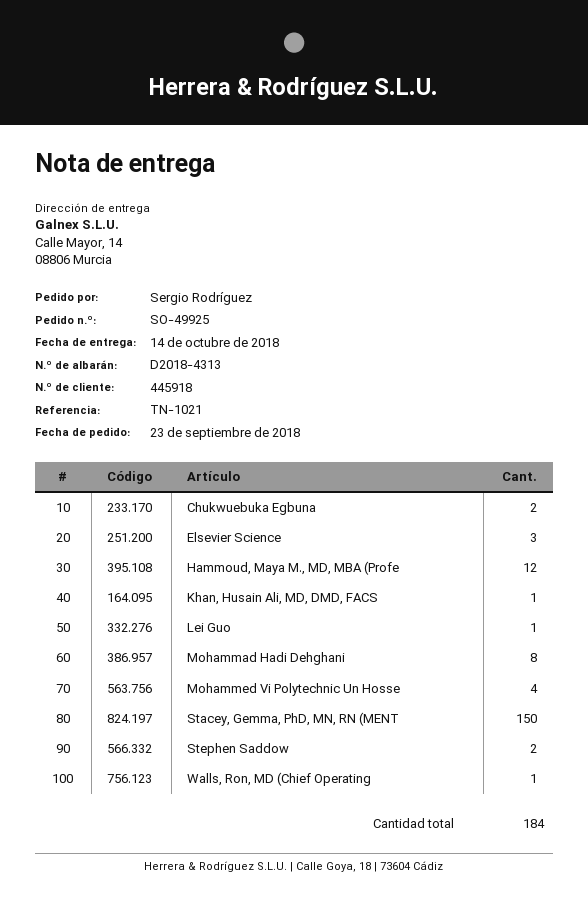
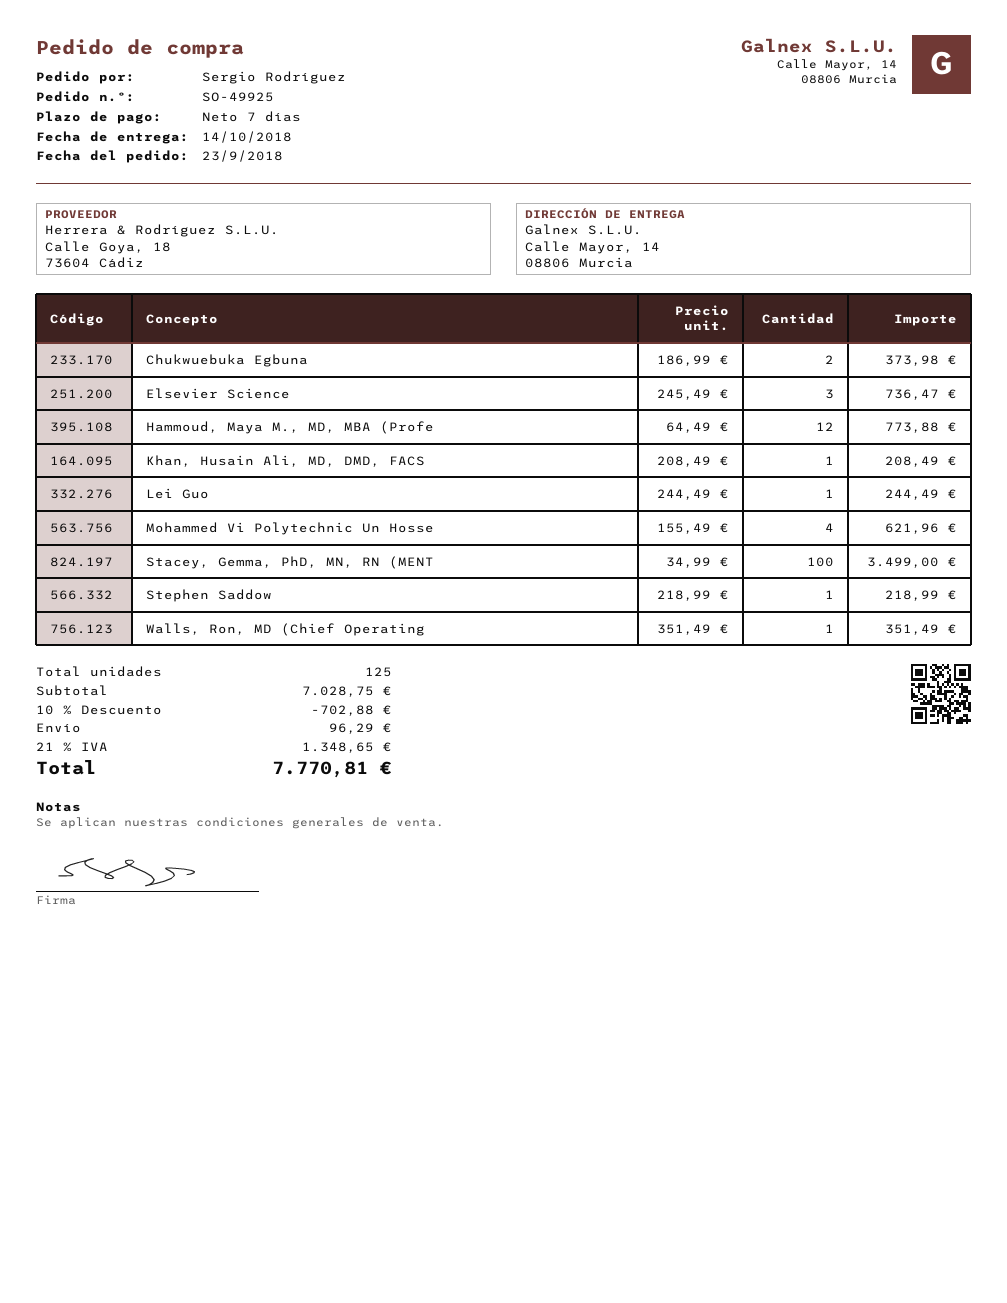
Mohammad Hadi Dehghani: 8 -> none
Stacey, Gemma, PhD, MN, RN (MENT: 150 -> 100
Stephen Saddow: 2 -> 1
total quantity: 184 -> 125

